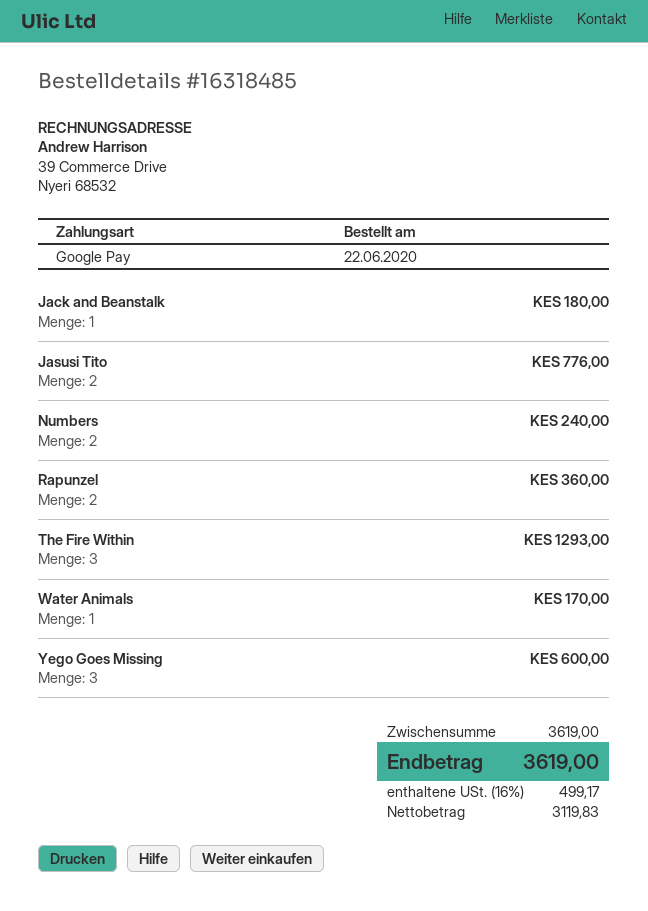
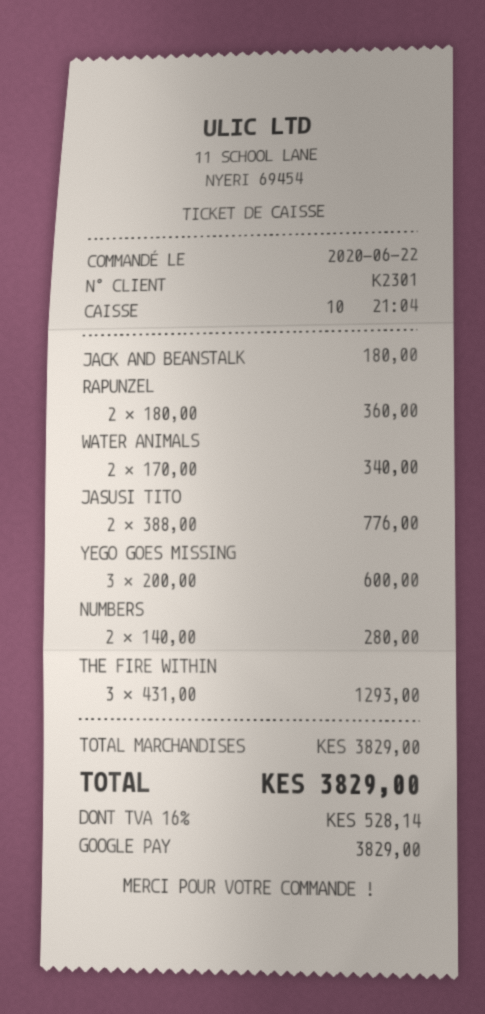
Numbers: 2 for 240.00 -> 2 for 280.00
Water Animals: 1 for 170.00 -> 2 for 340.00
subtotal: 3619.00 -> 3829.00
tax: 16% = 499.17 -> 16% = 528.14
total: 3619.00 -> 3829.00

